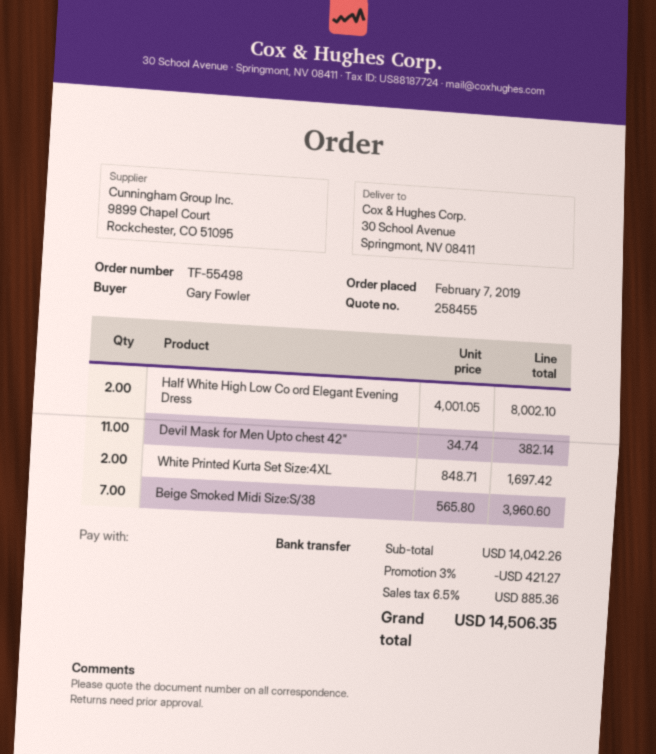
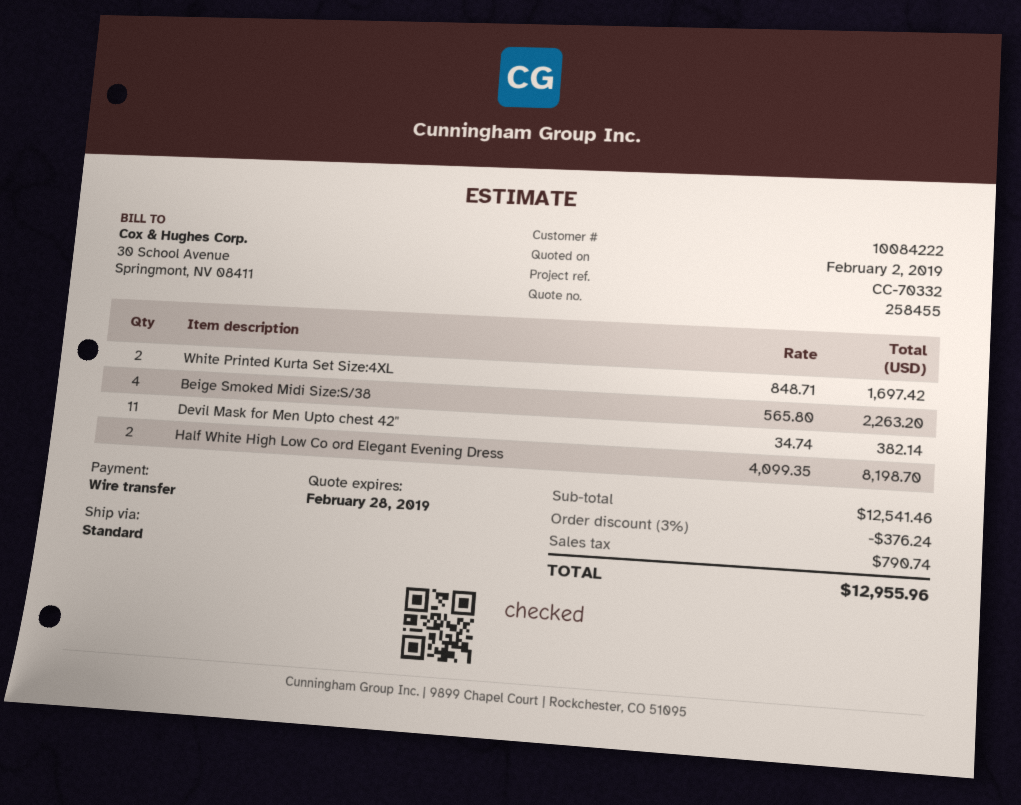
Half White High Low Co ord Elegant Evening Dress: 2 x 4001.05 = 8002.10 -> 2 x 4099.35 = 8198.70
Beige Smoked Midi Size:S/38: 7 x 565.80 = 3960.60 -> 4 x 565.80 = 2263.20
subtotal: 14042.26 -> 12541.46
discount: 3% = 421.27 -> 3% = 376.24
tax: 885.36 -> 790.74
total: 14506.35 -> 12955.96

